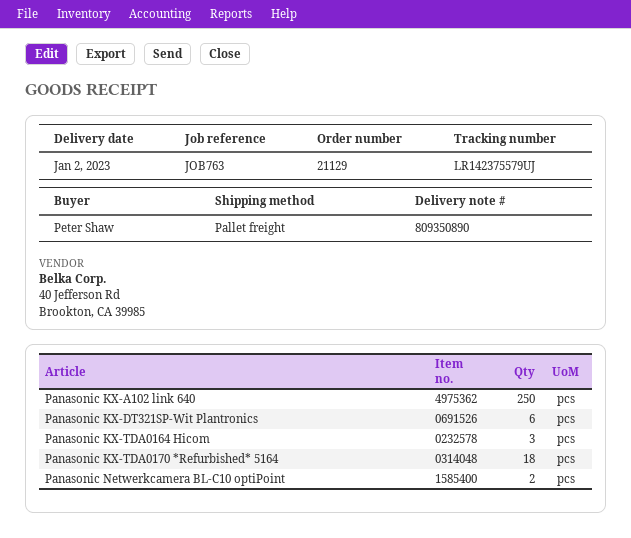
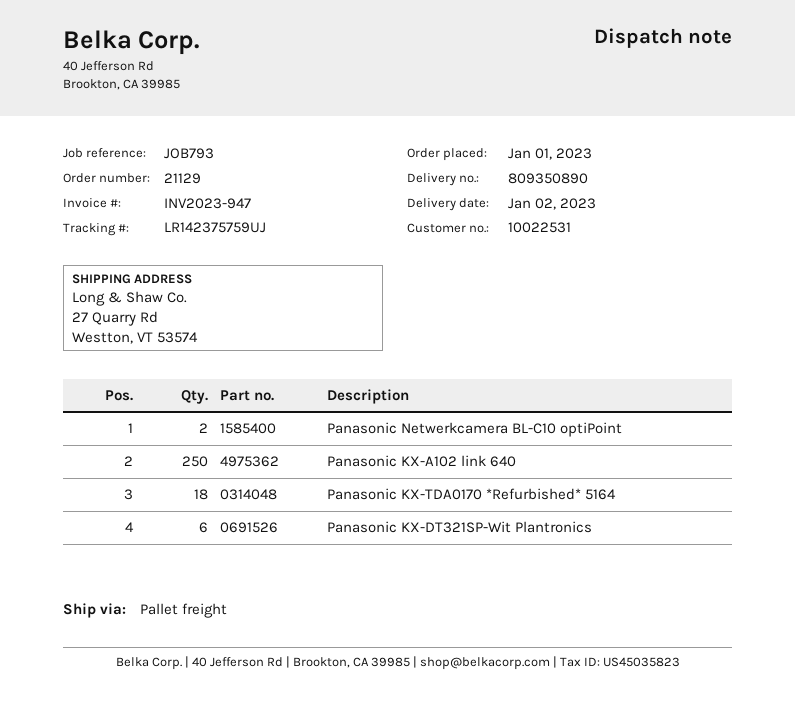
reference: JOB763 -> JOB793
tracking number: LR142375579UJ -> LR142375759UJ
Panasonic KX-TDA0164 Hicom: 3 -> none

